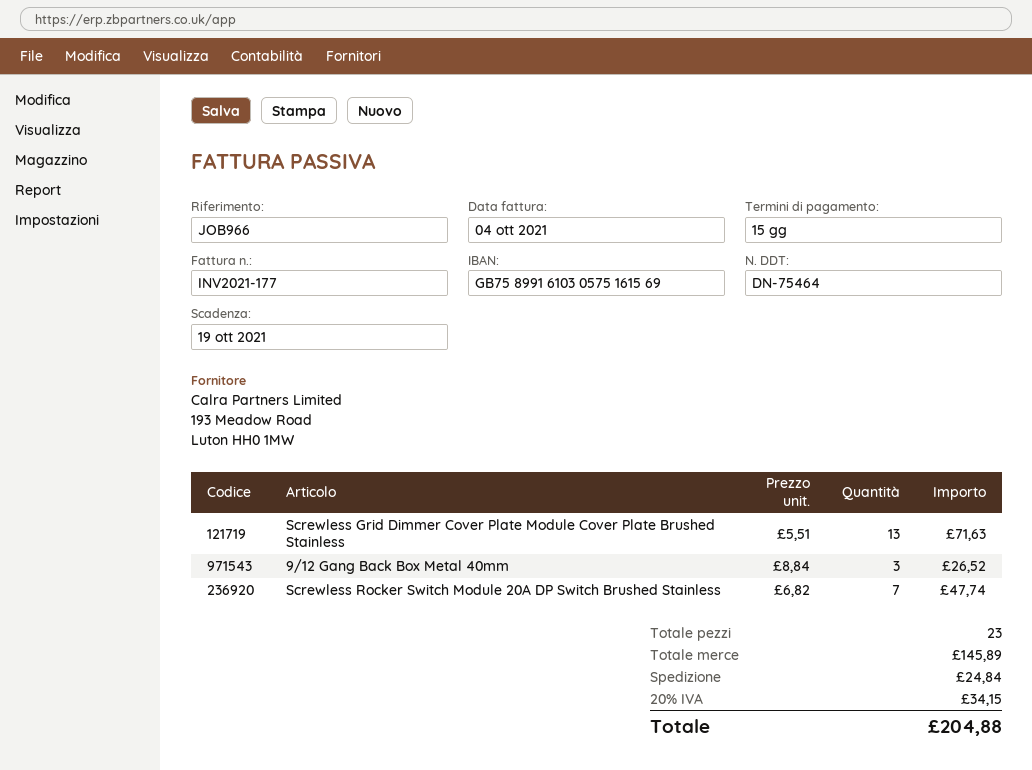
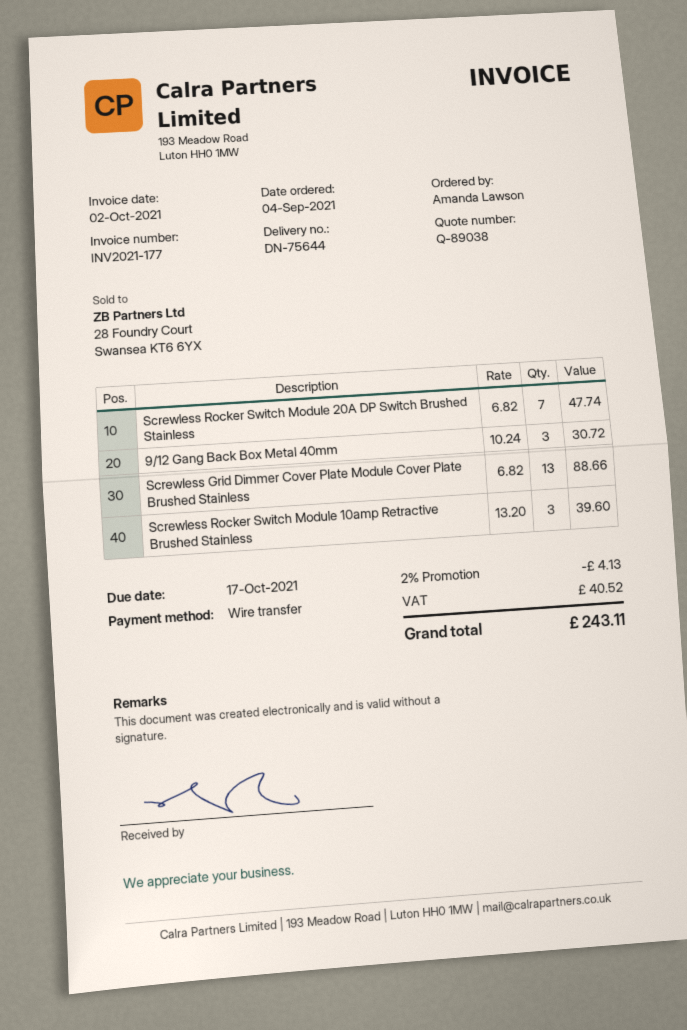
delivery note number: DN-75464 -> DN-75644
invoice date: 2021-10-04 -> 2021-10-02
due date: 2021-10-19 -> 2021-10-17
Screwless Grid Dimmer Cover Plate Module Cover Plate Brushed Stainless: 13 x 5.51 = 71.63 -> 13 x 6.82 = 88.66
9/12 Gang Back Box Metal 40mm: 3 x 8.84 = 26.52 -> 3 x 10.24 = 30.72
Screwless Rocker Switch Module 10amp Retractive Brushed Stainless: none -> 3 x 13.20 = 39.60
discount: none -> 2% = 4.13
shipping: 24.84 -> none
tax: 34.15 -> 40.52
total: 204.88 -> 243.11

